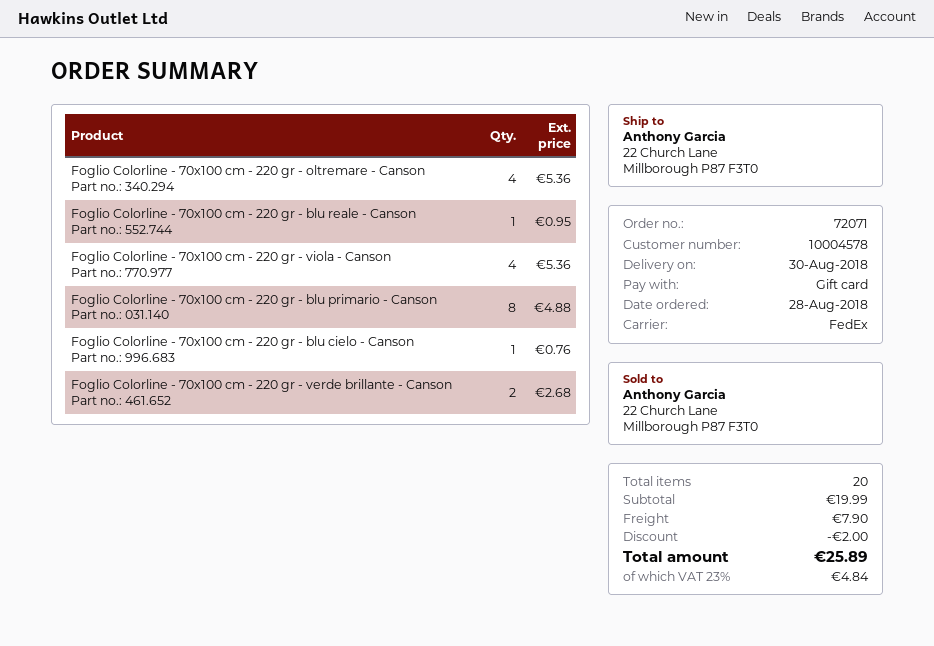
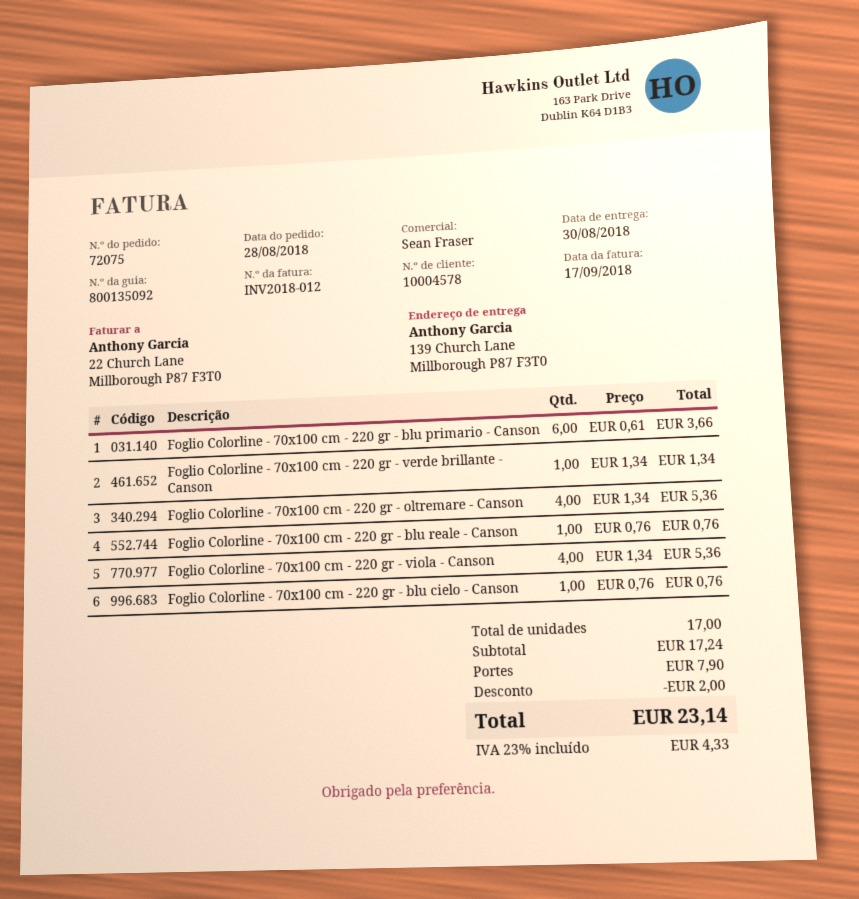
order number: 72071 -> 72075
ship to: 22 Church Lane, Millborough P87 F3T0 -> 139 Church Lane, Millborough P87 F3T0
Foglio Colorline - 70x100 cm - 220 gr - blu reale - Canson: 1 for 0.95 -> 1 for 0.76
Foglio Colorline - 70x100 cm - 220 gr - blu primario - Canson: 8 for 4.88 -> 6 for 3.66
Foglio Colorline - 70x100 cm - 220 gr - verde brillante - Canson: 2 for 2.68 -> 1 for 1.34
total quantity: 20 -> 17
subtotal: 19.99 -> 17.24
tax: 23% = 4.84 -> 23% = 4.33
total: 25.89 -> 23.14

